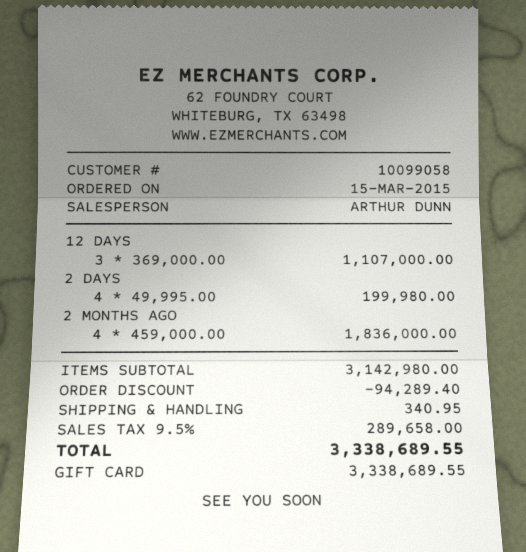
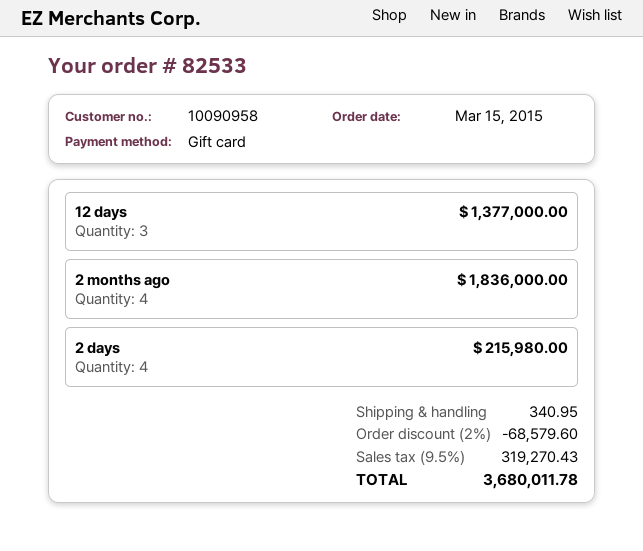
customer number: 10099058 -> 10090958
12 DAYS: 3 for 1107000.00 -> 3 for 1377000.00
2 DAYS: 4 for 199980.00 -> 4 for 215980.00
discount: 94289.40 -> 68579.60
tax: 9.5% = 289658.00 -> 9.5% = 319270.43
total: 3338689.55 -> 3680011.78

